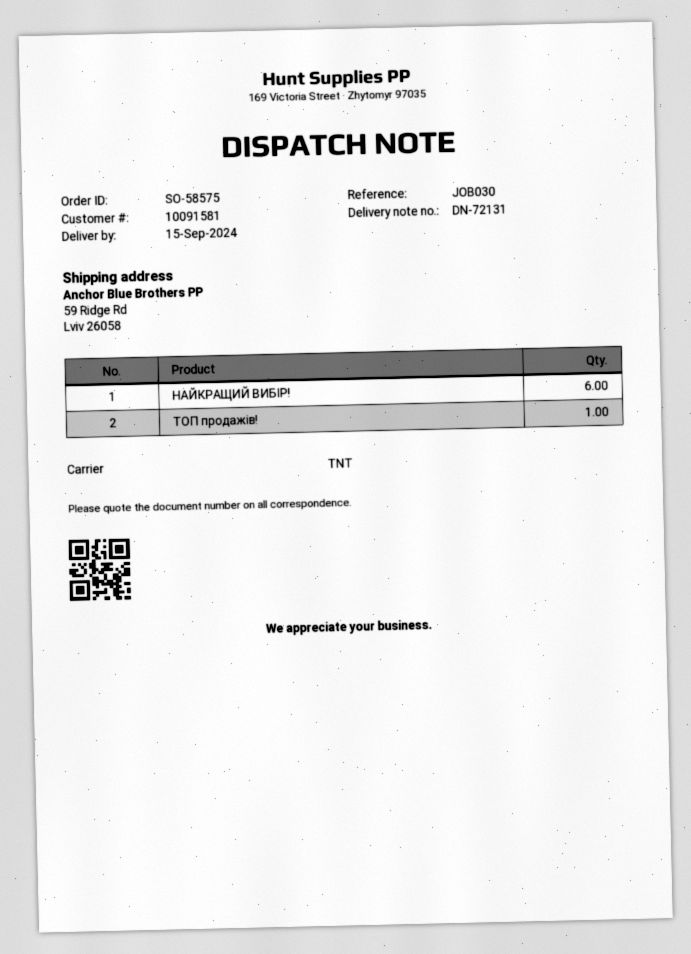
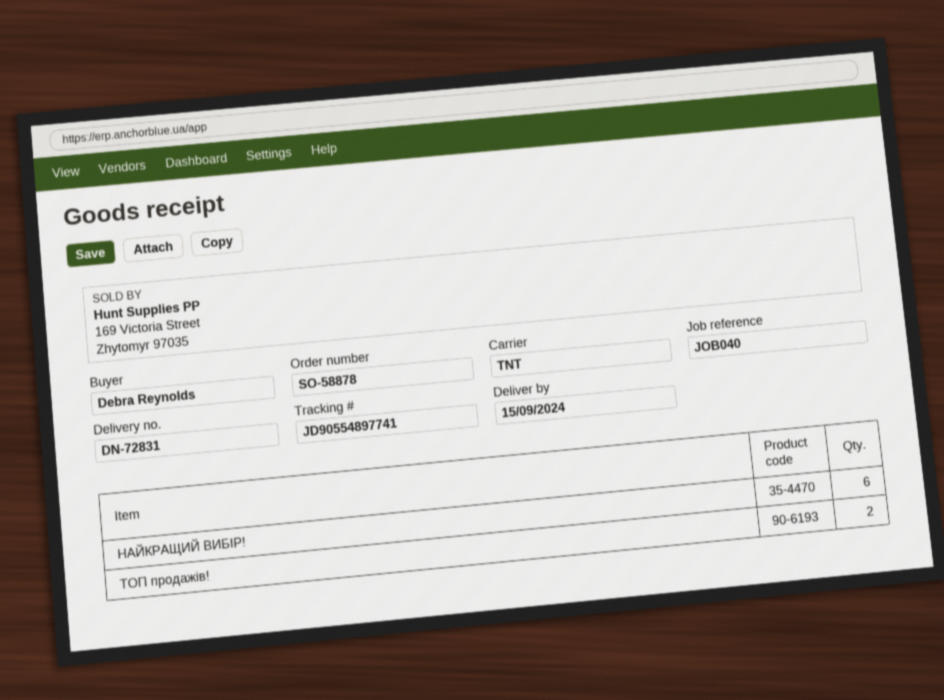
order number: SO-58575 -> SO-58878
delivery note number: DN-72131 -> DN-72831
reference: JOB030 -> JOB040
ТОП продажів!: 1 -> 2

